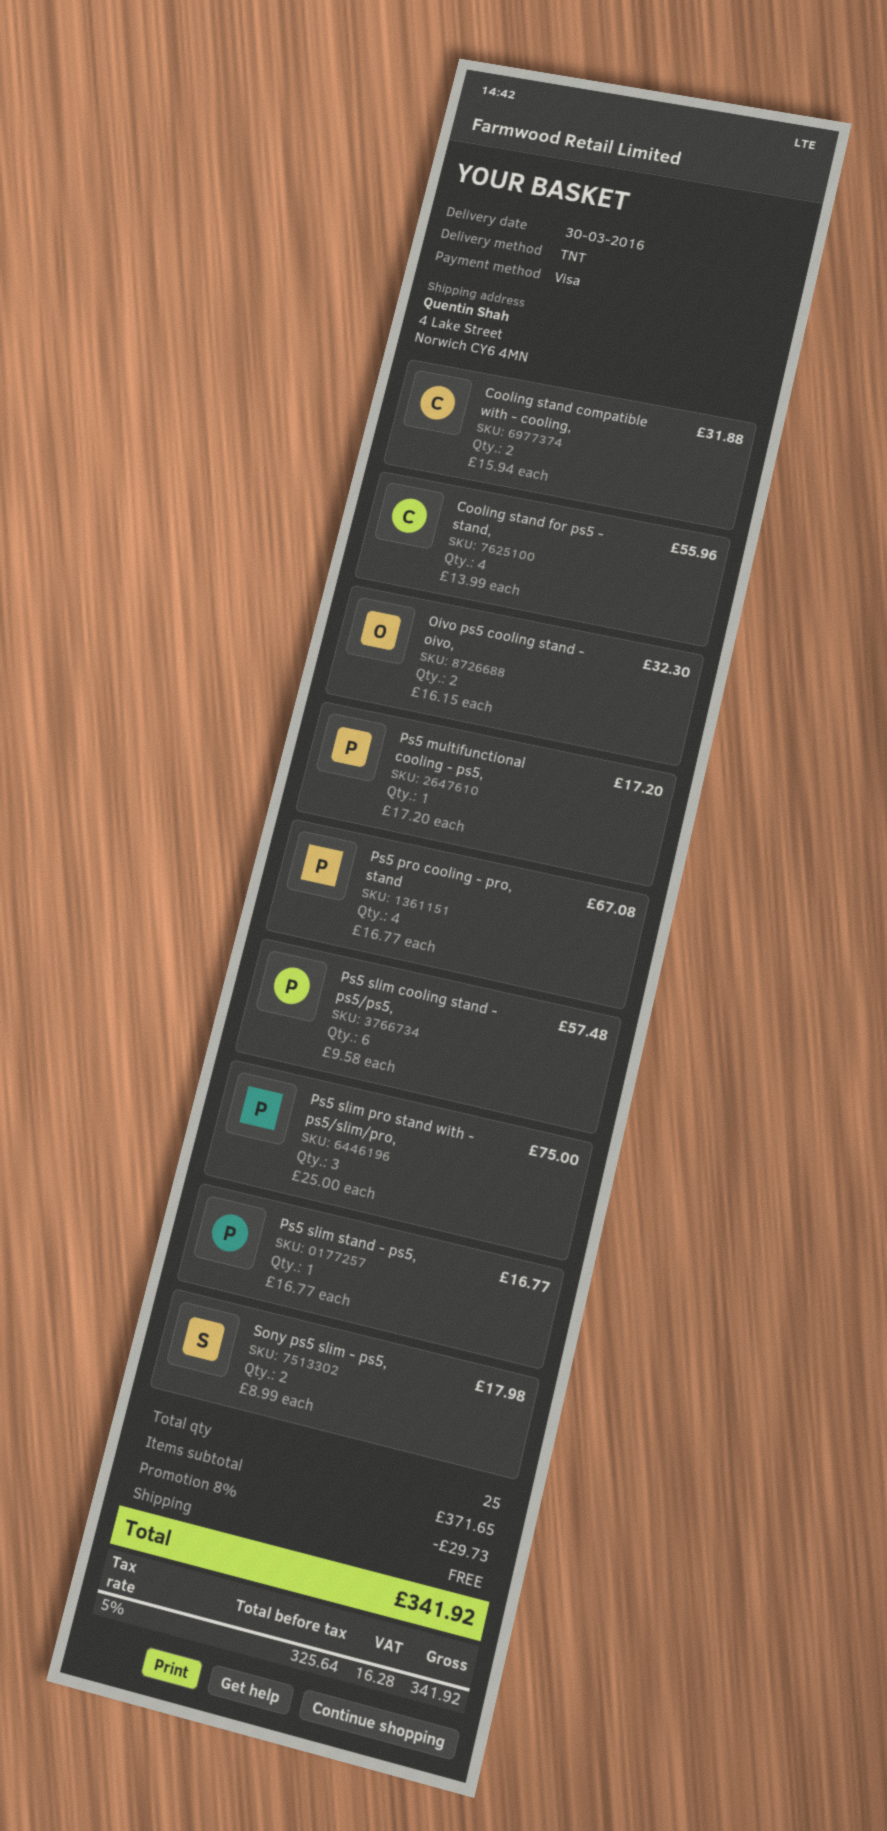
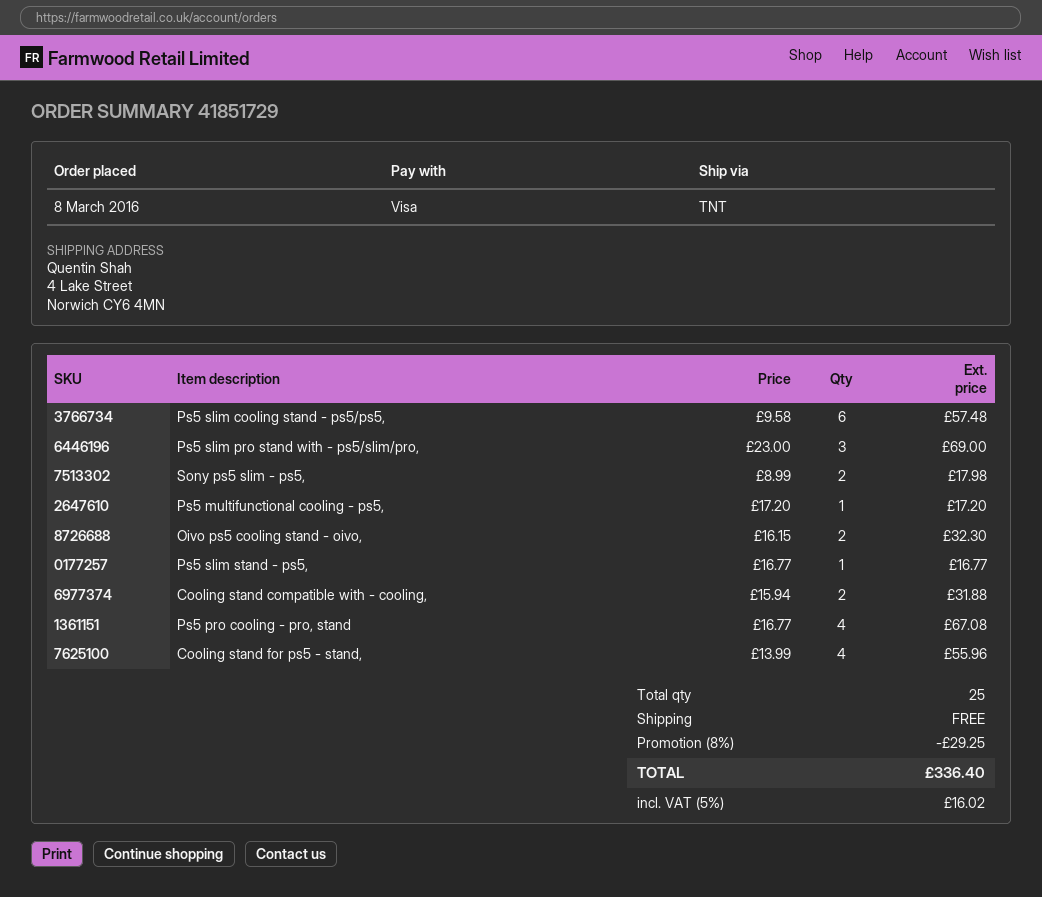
Ps5 slim pro stand with - ps5/slim/pro,: 3 x 25.00 = 75.00 -> 3 x 23.00 = 69.00
discount: 8% = 29.73 -> 8% = 29.25
tax: 5% = 16.28 -> 5% = 16.02
total: 341.92 -> 336.40

